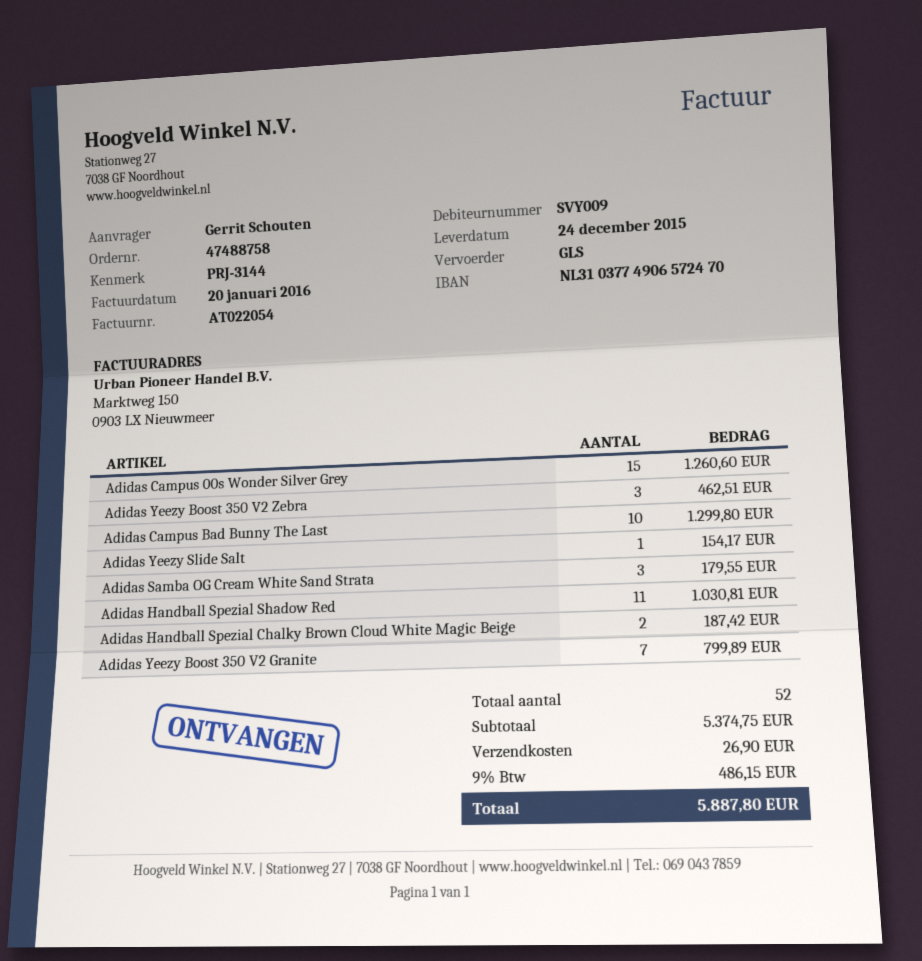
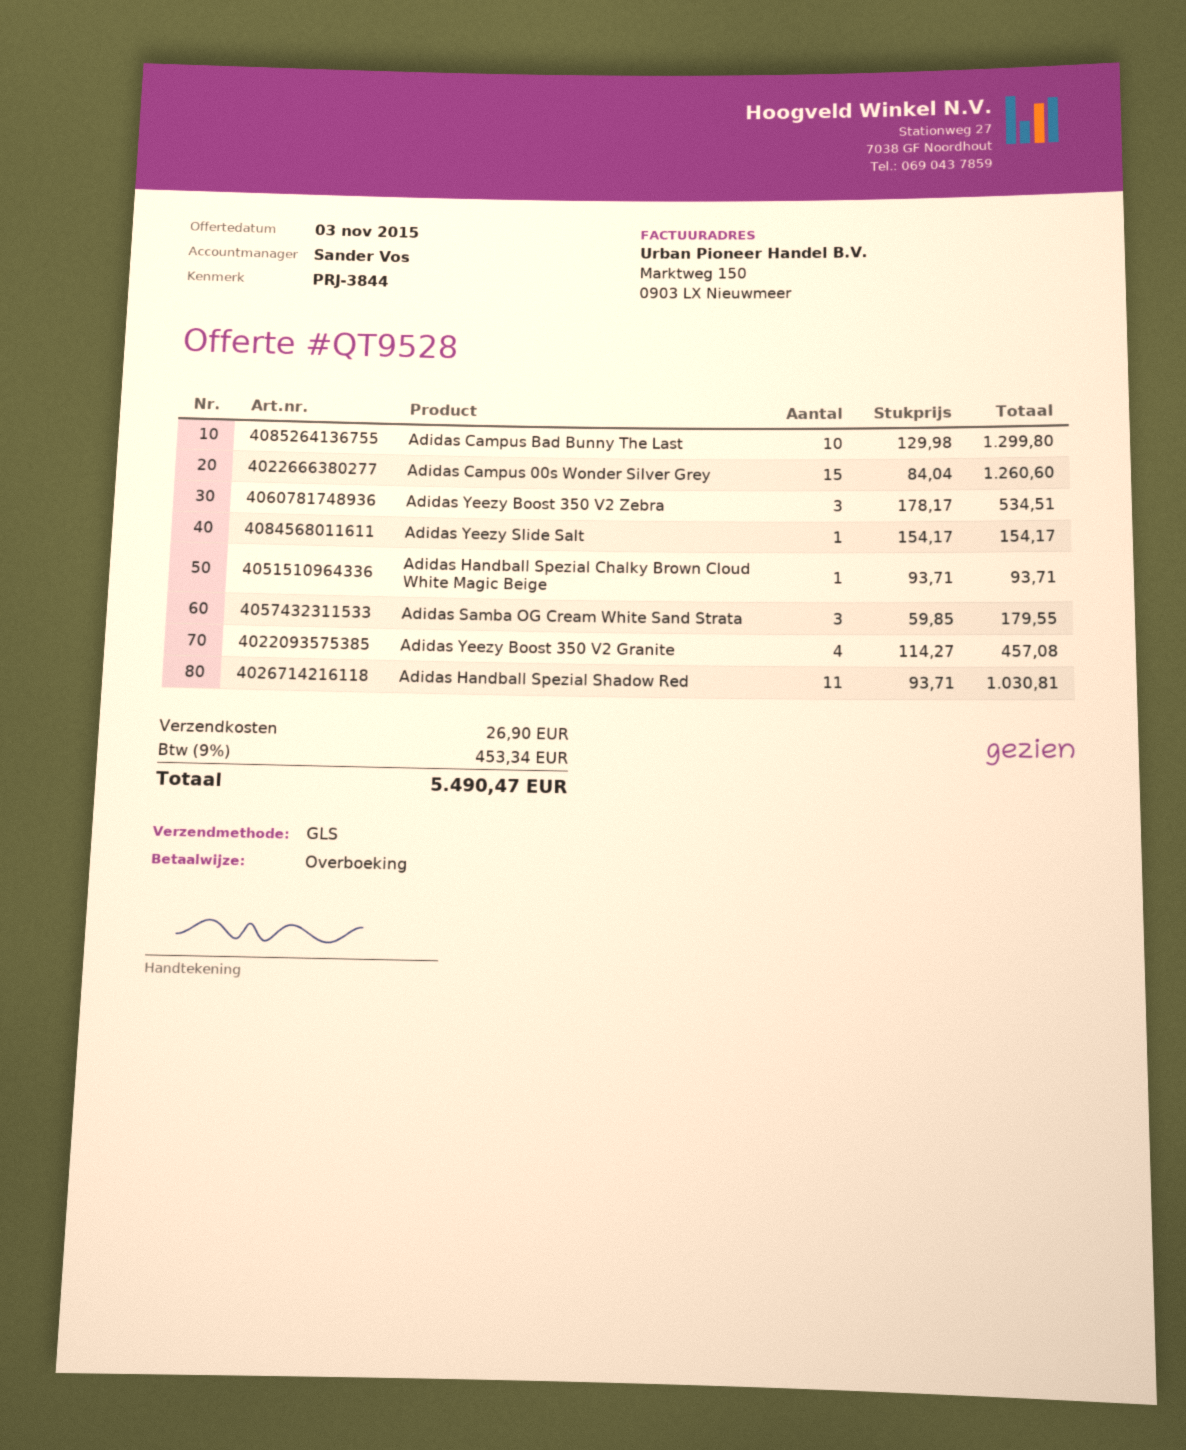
reference: PRJ-3144 -> PRJ-3844
Adidas Yeezy Boost 350 V2 Zebra: 3 for 462.51 -> 3 for 534.51
Adidas Handball Spezial Chalky Brown Cloud White Magic Beige: 2 for 187.42 -> 1 for 93.71
Adidas Yeezy Boost 350 V2 Granite: 7 for 799.89 -> 4 for 457.08
tax: 9% = 486.15 -> 9% = 453.34
total: 5887.80 -> 5490.47

